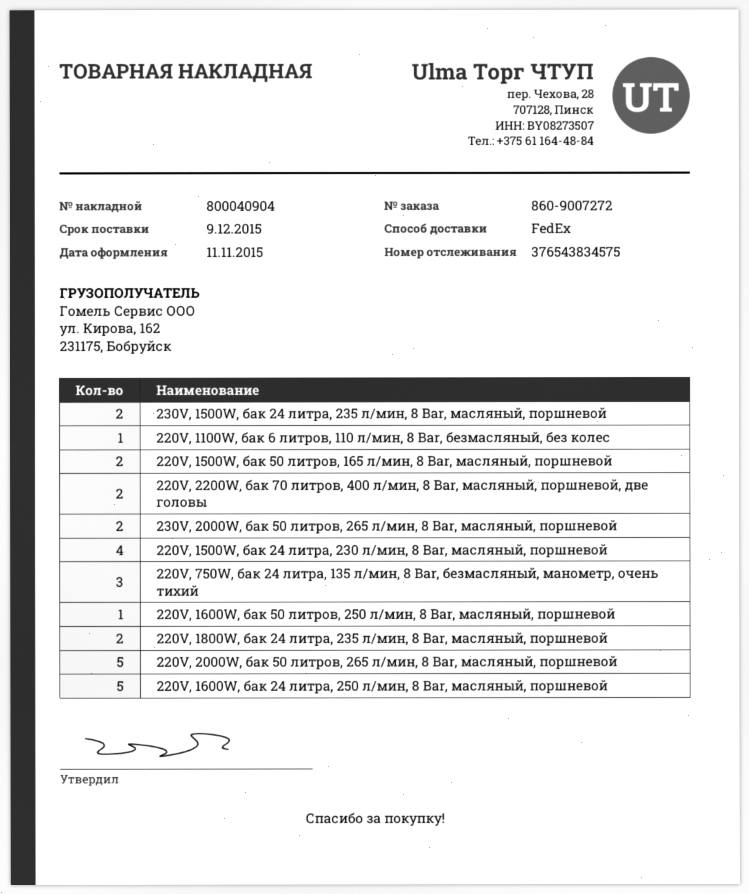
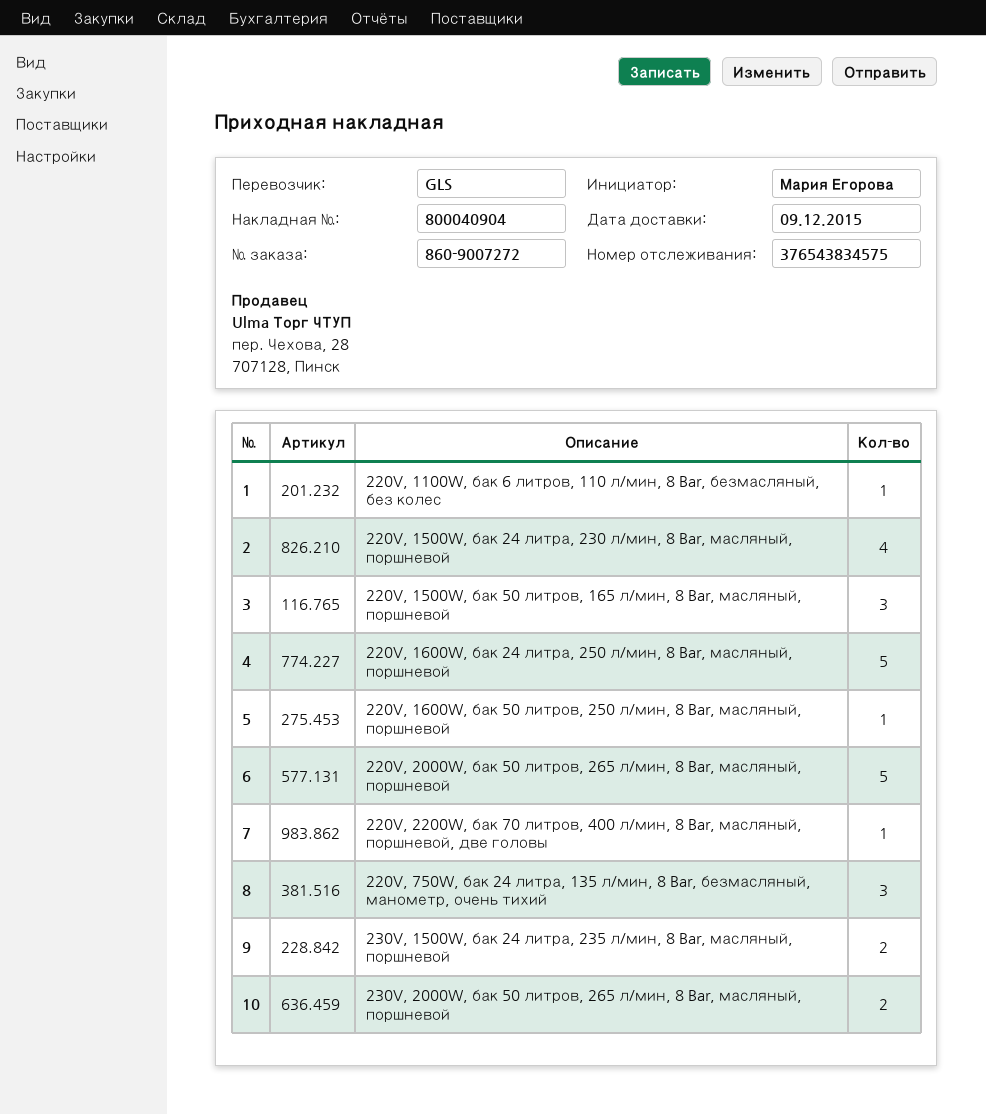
shipping method: FedEx -> GLS
220V, 1500W, бак 50 литров, 165 л/мин, 8 Bar, масляный, поршневой: 2 -> 3
220V, 2200W, бак 70 литров, 400 л/мин, 8 Bar, масляный, поршневой, две головы: 2 -> 1
220V, 1800W, бак 24 литра, 235 л/мин, 8 Bar, масляный, поршневой: 2 -> none

